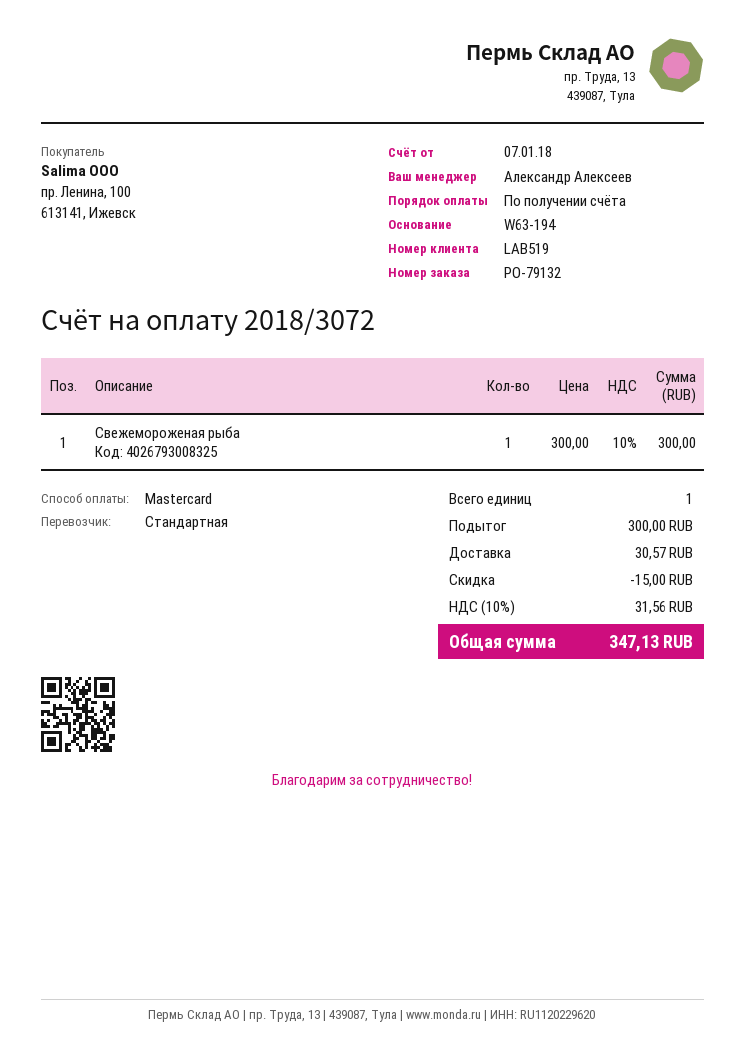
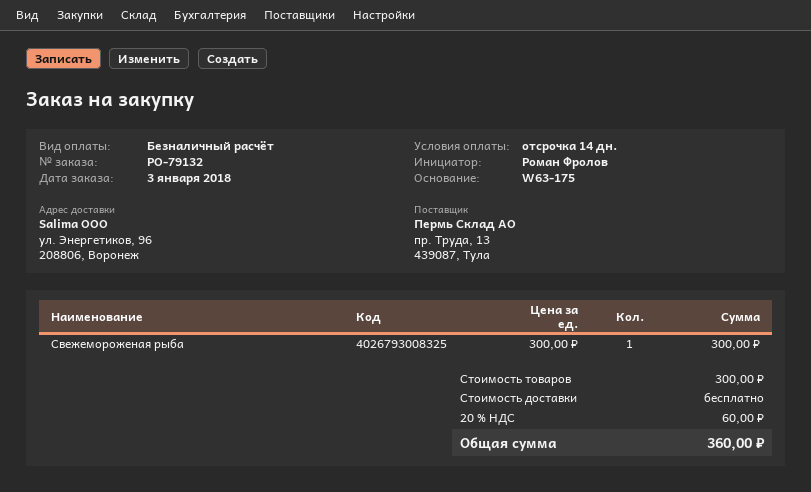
payment terms: on receipt -> 14 days
reference: W63-194 -> W63-175
payment method: Mastercard -> bank transfer
discount: 15.00 -> none
shipping: 30.57 -> 0.00
tax: 10% = 31.56 -> 20% = 60.00
total: 347.13 -> 360.00

